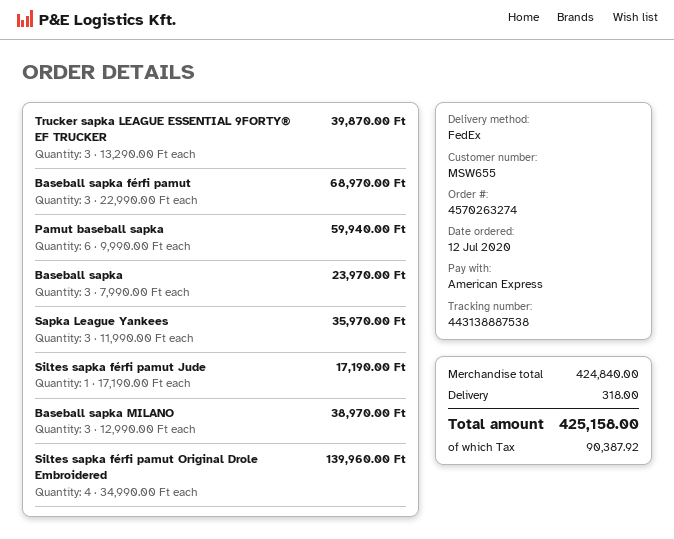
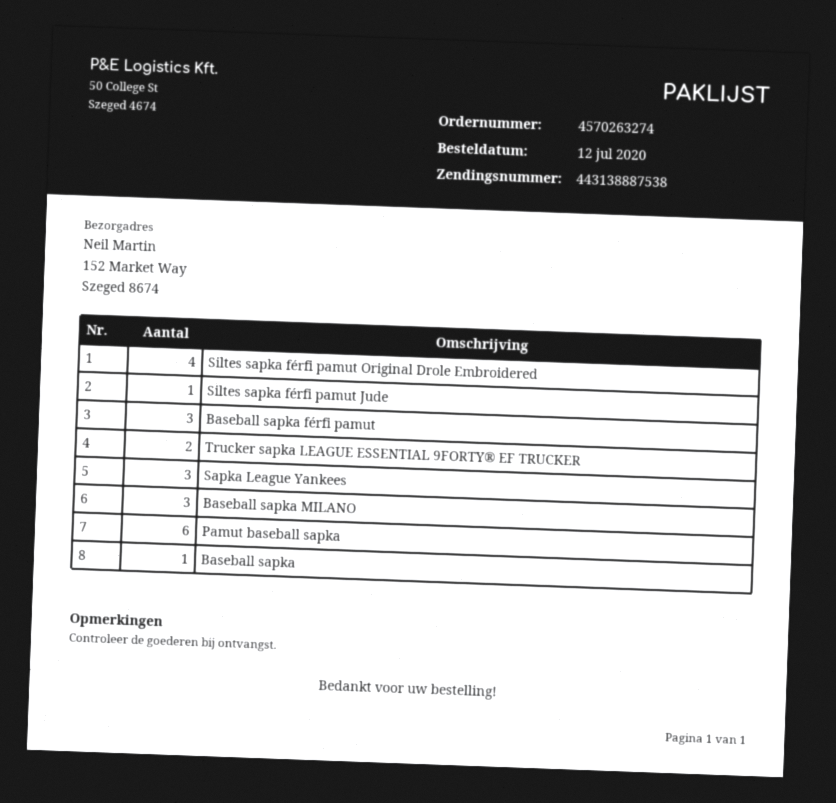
Trucker sapka LEAGUE ESSENTIAL 9FORTY® EF TRUCKER: 3 -> 2
Baseball sapka: 3 -> 1

